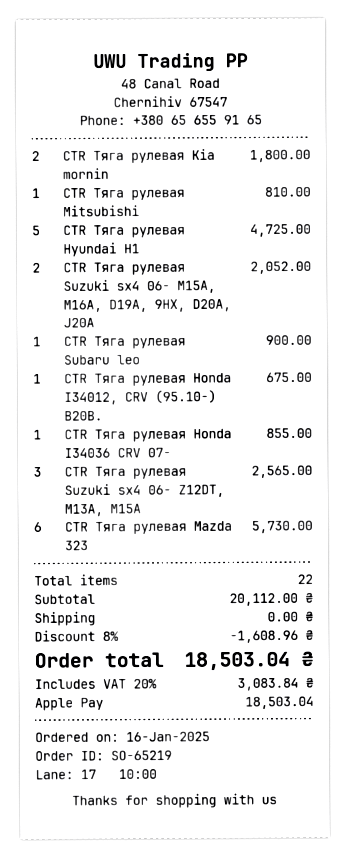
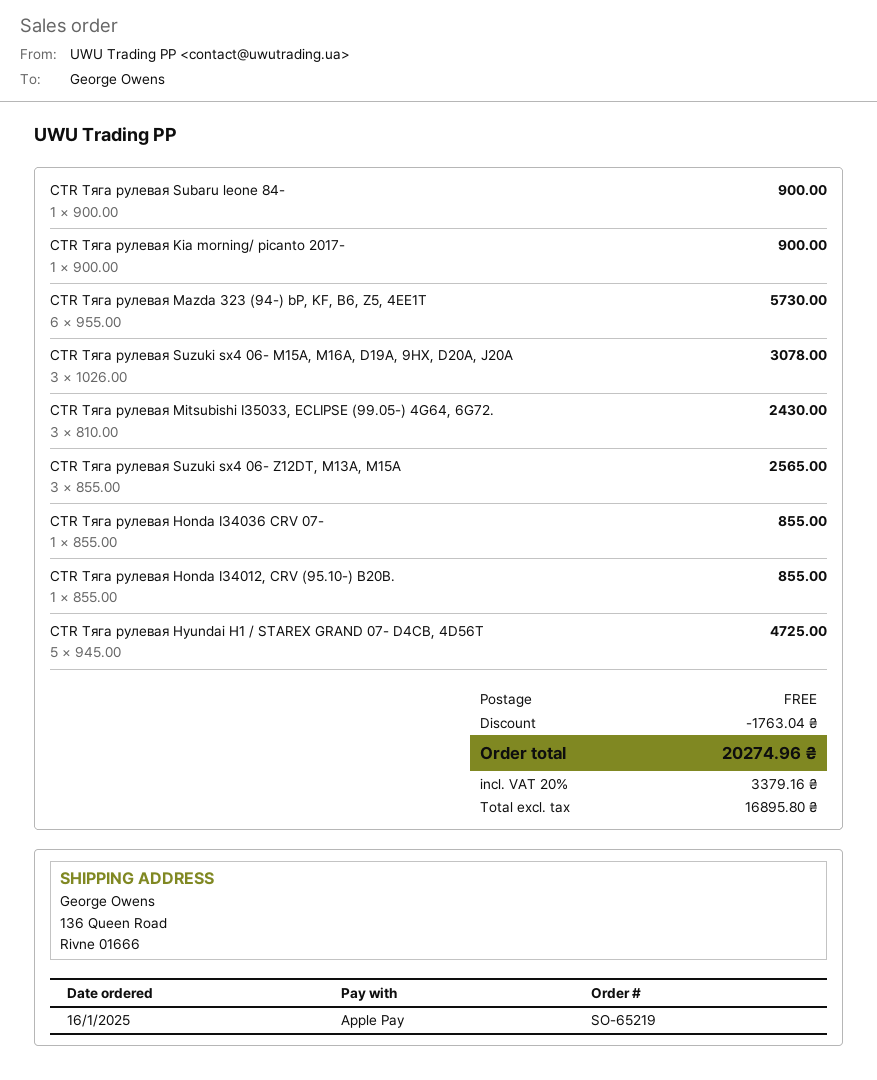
CTR Тяга рулевая Kia mornin: 2 for 1800.00 -> 1 for 900.00
CTR Тяга рулевая Mitsubishi: 1 for 810.00 -> 3 for 2430.00
CTR Тяга рулевая Suzuki sx4 06- M15A, M16A, D19A, 9HX, D20A, J20A: 2 for 2052.00 -> 3 for 3078.00
CTR Тяга рулевая Honda I34012, CRV (95.10-) B20B.: 1 for 675.00 -> 1 for 855.00
discount: 1608.96 -> 1763.04
tax: 20% = 3083.84 -> 20% = 3379.16
total: 18503.04 -> 20274.96

